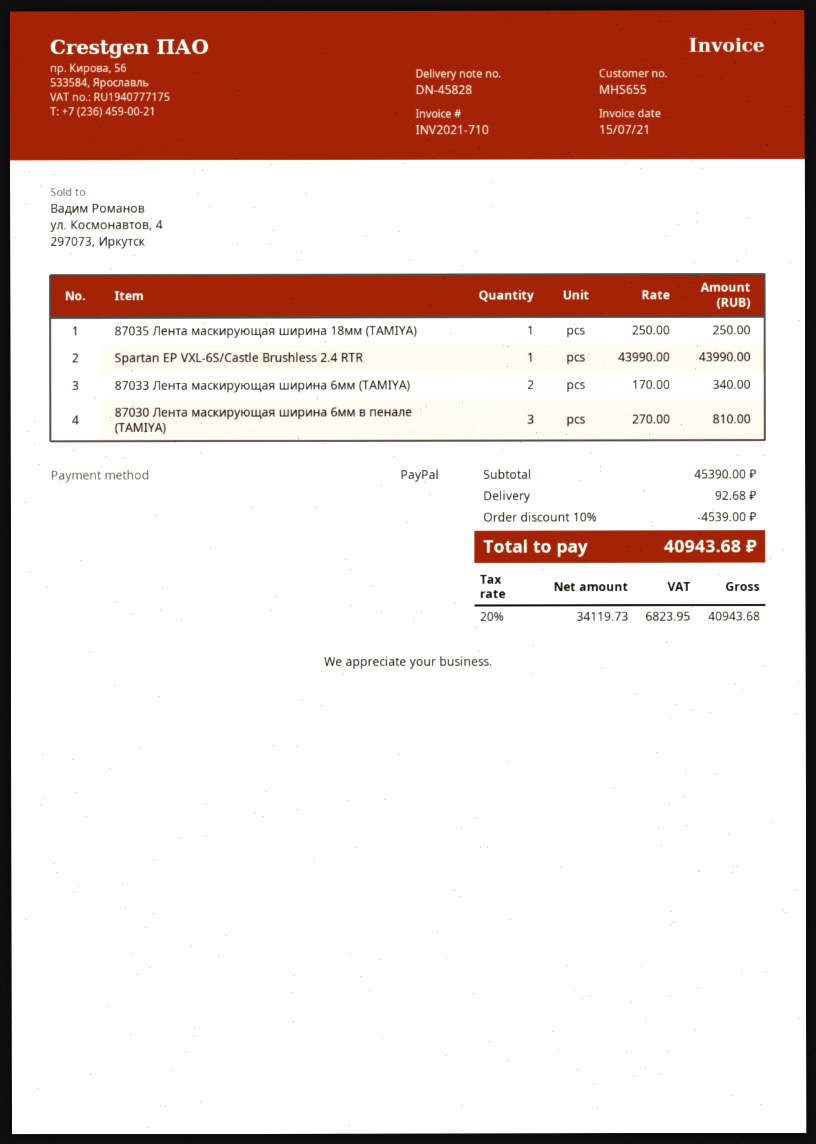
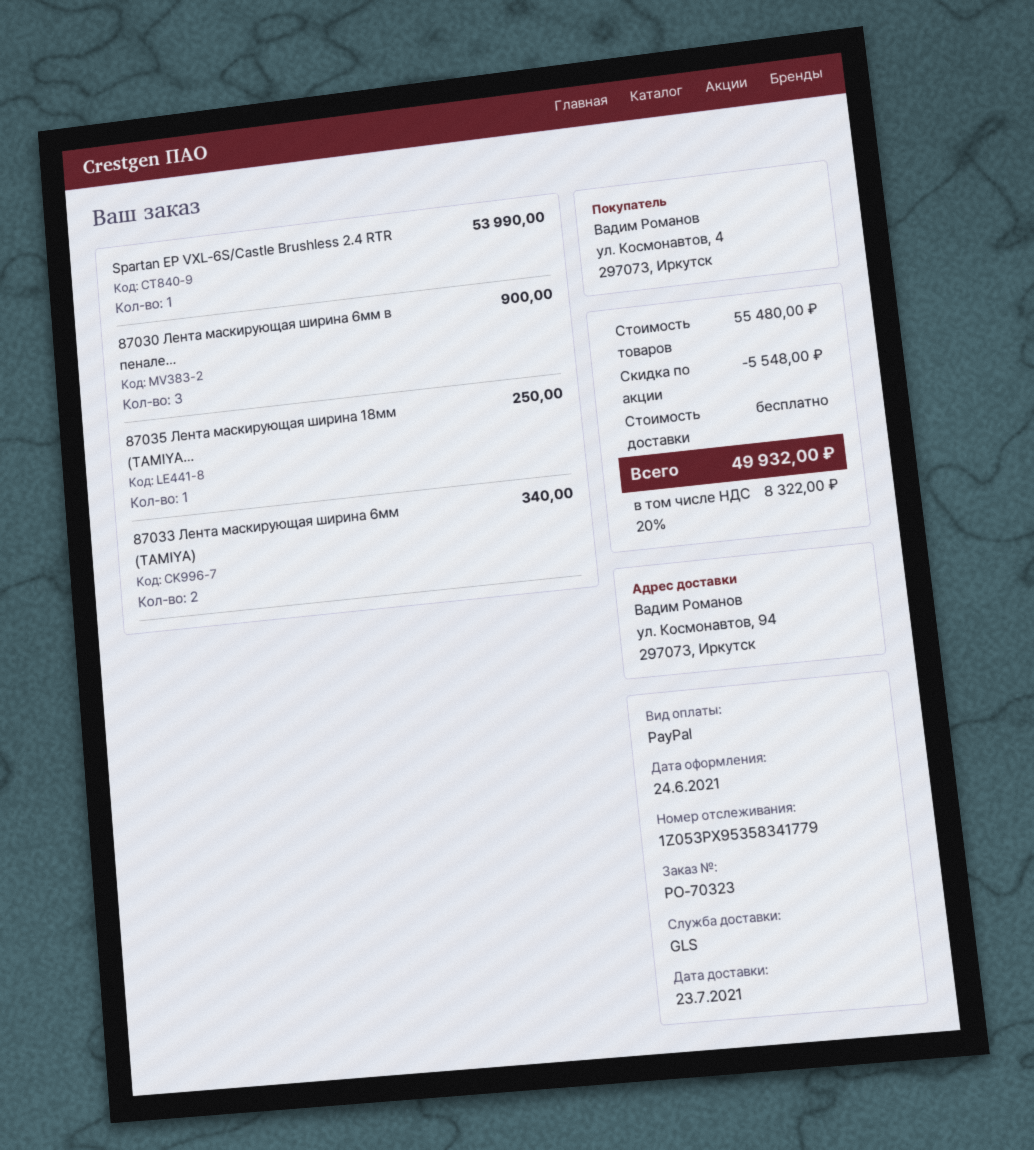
Spartan EP VXL-6S/Castle Brushless 2.4 RTR: 1 for 43990.00 -> 1 for 53990.00
87030 Лента маскирующая ширина 6мм в пенале (TAMIYA): 3 for 810.00 -> 3 for 900.00
subtotal: 45390.00 -> 55480.00
discount: 4539.00 -> 5548.00
shipping: 92.68 -> 0.00
tax: 20% = 6823.95 -> 20% = 8322.00
total: 40943.68 -> 49932.00

